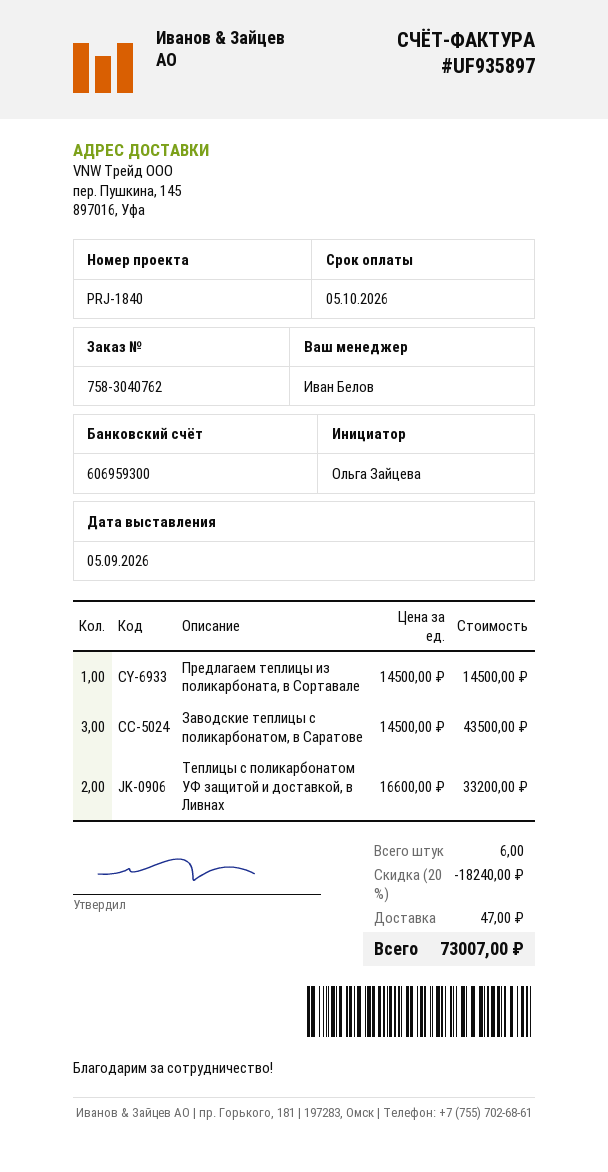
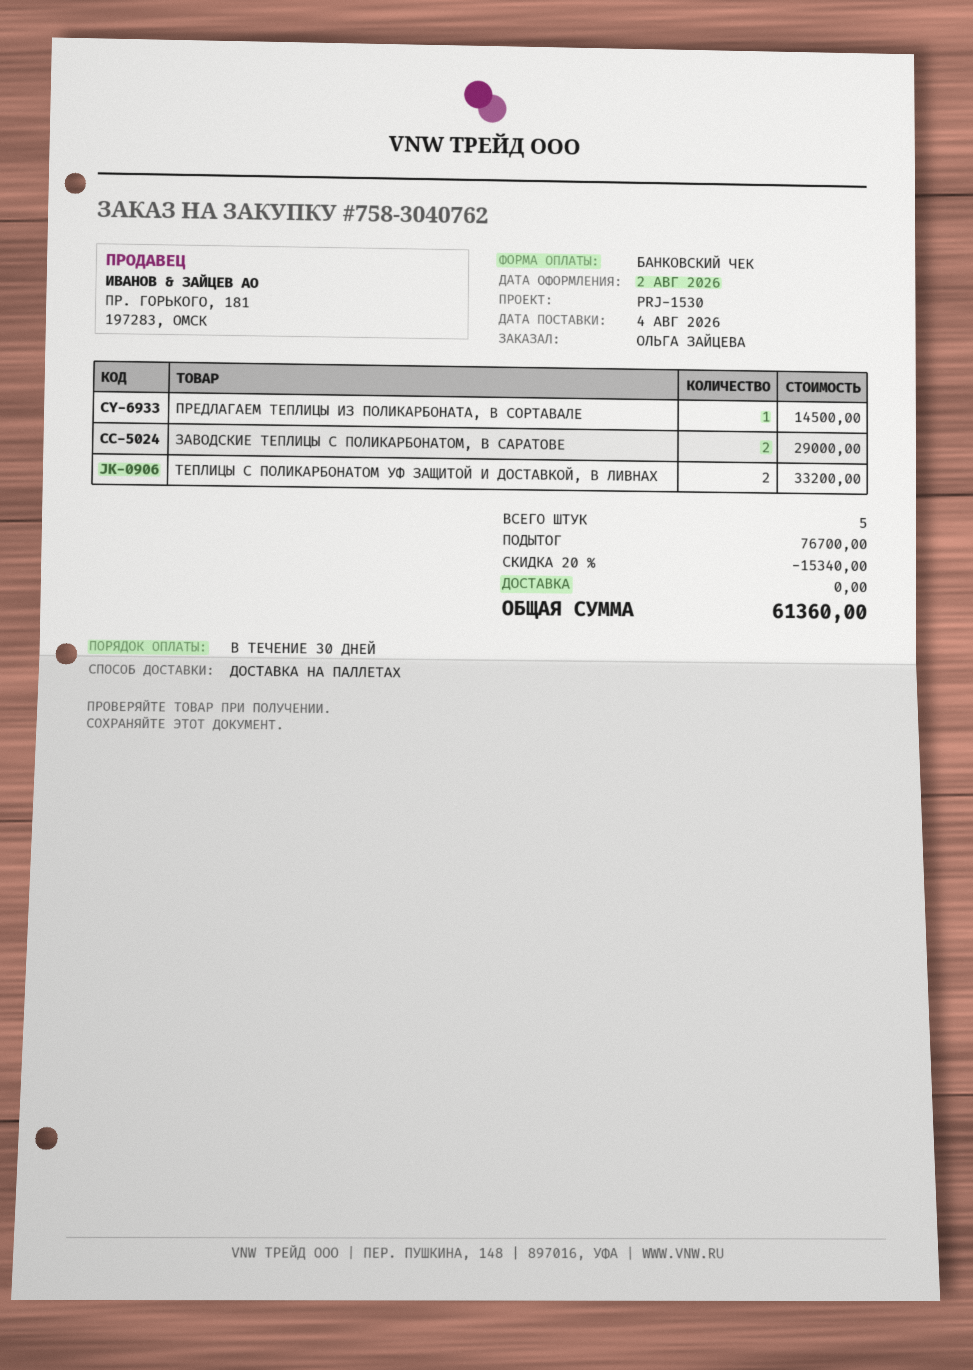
reference: PRJ-1840 -> PRJ-1530
Заводские теплицы с поликарбонатом, в Саратове: 3 for 43500.00 -> 2 for 29000.00
total quantity: 6 -> 5
discount: 20% = 18240.00 -> 20% = 15340.00
shipping: 47.00 -> 0.00
total: 73007.00 -> 61360.00

